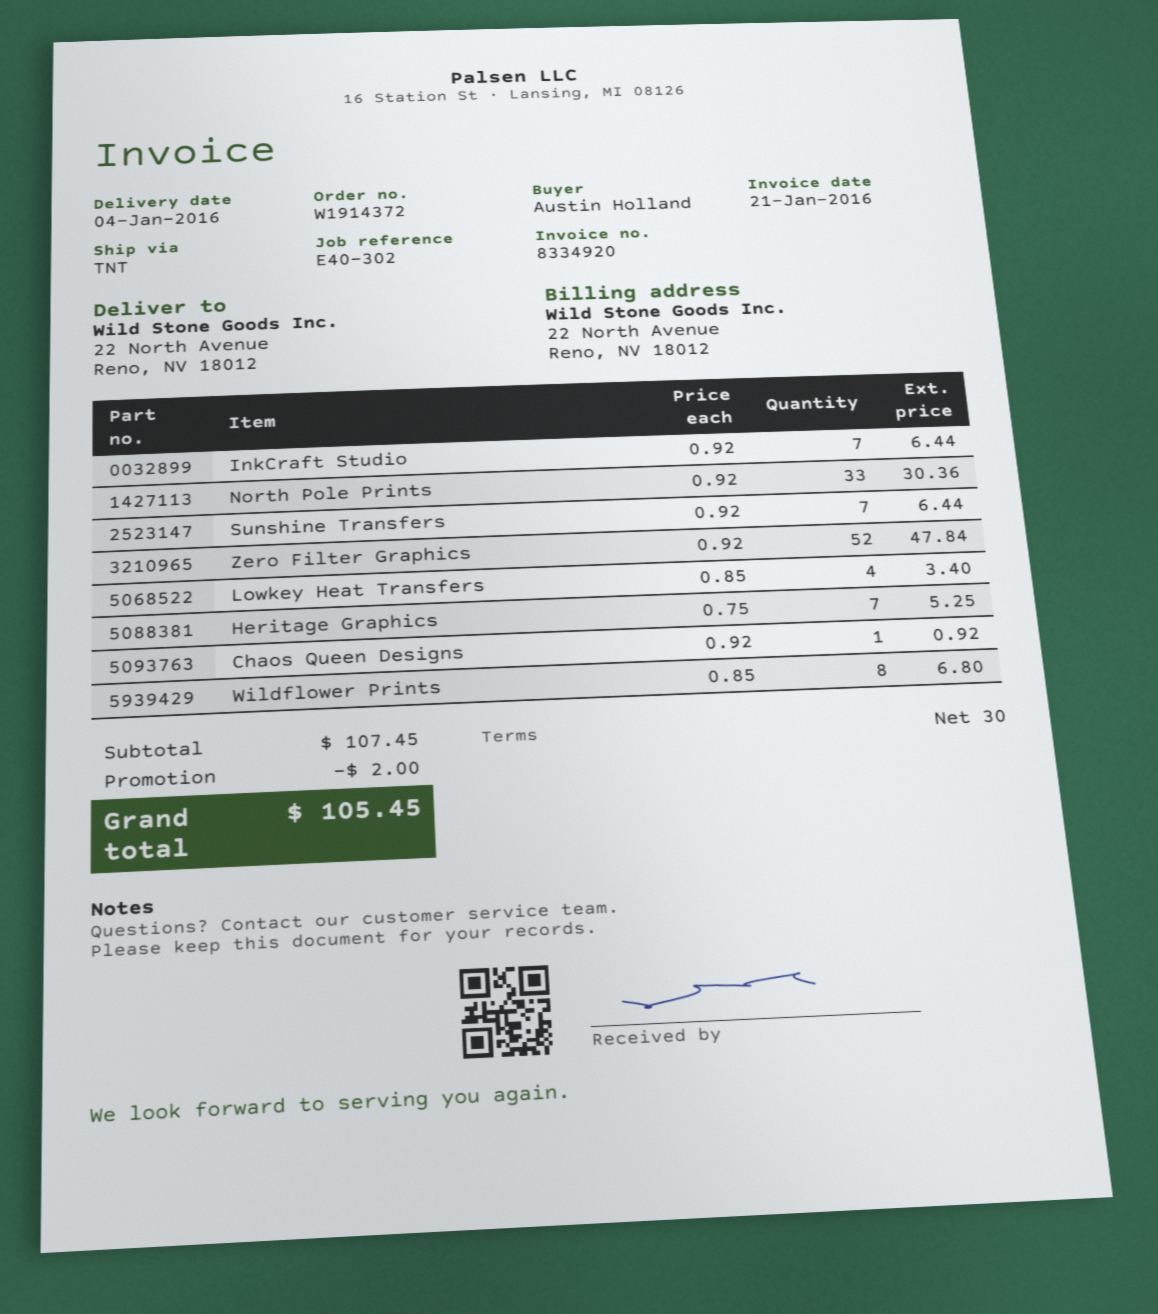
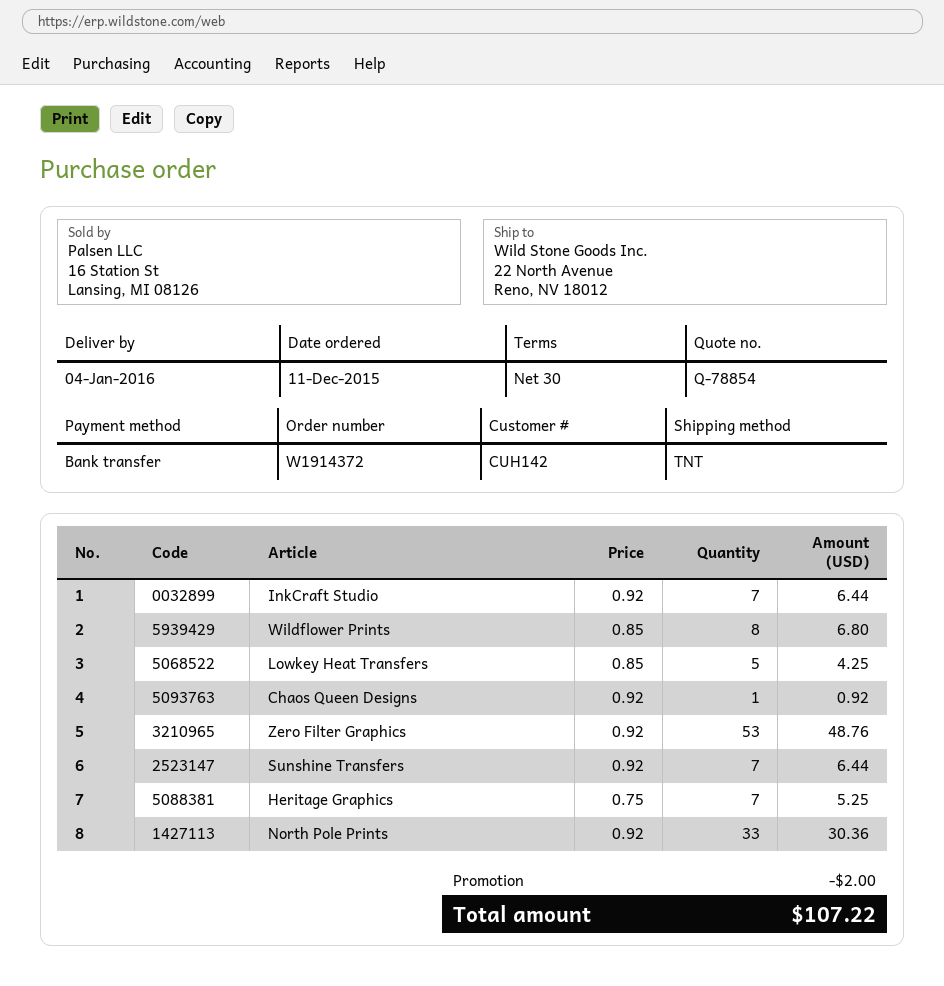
Zero Filter Graphics: 52 x 0.92 = 47.84 -> 53 x 0.92 = 48.76
Lowkey Heat Transfers: 4 x 0.85 = 3.40 -> 5 x 0.85 = 4.25
total: 105.45 -> 107.22

